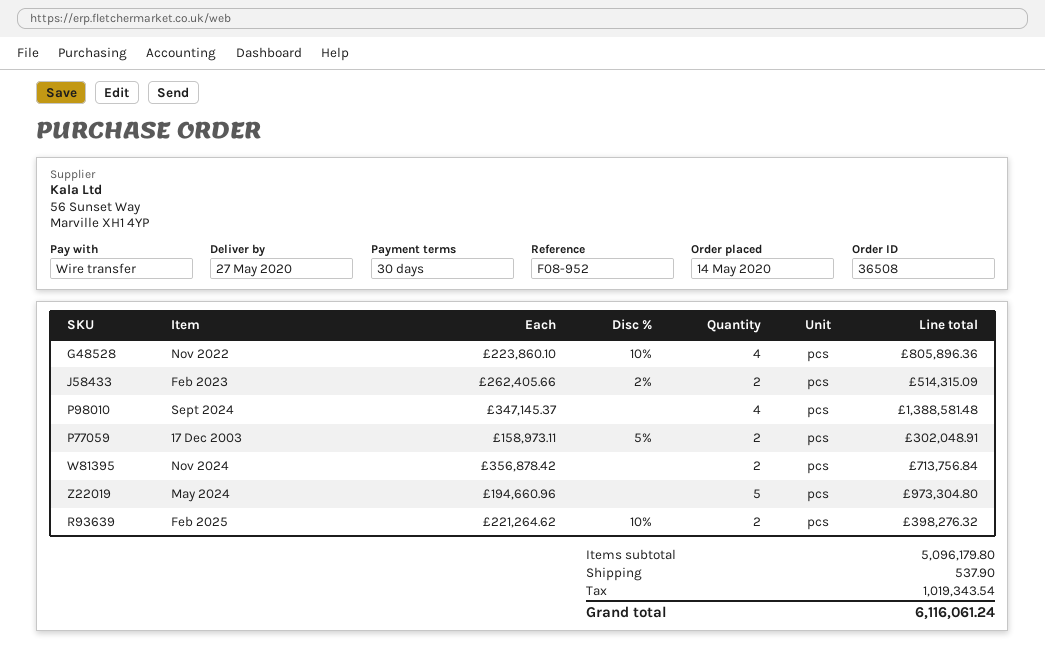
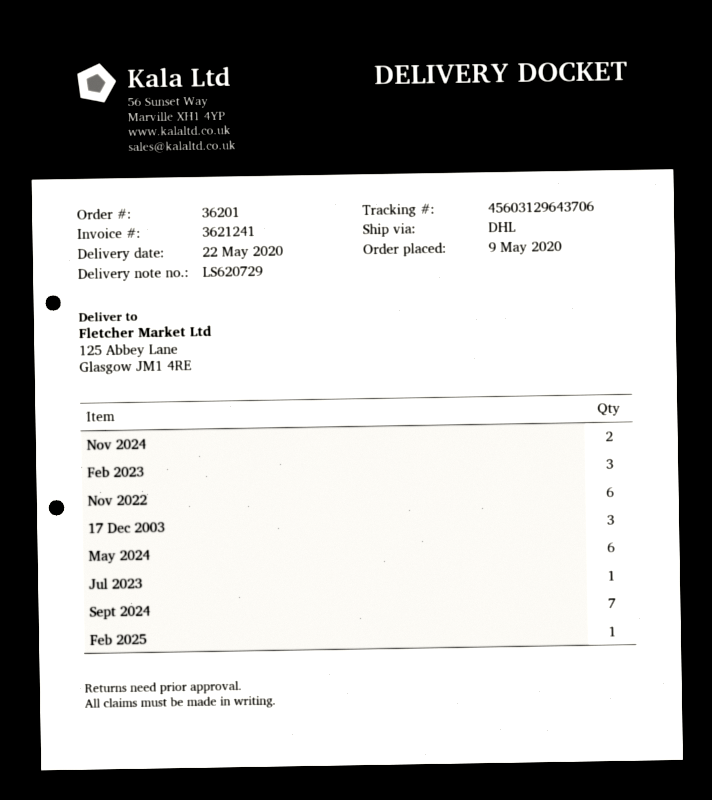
order number: 36508 -> 36201
order date: 2020-05-14 -> 2020-05-09
delivery date: 2020-05-27 -> 2020-05-22
Nov 2022: 4 -> 6
Feb 2023: 2 -> 3
Sept 2024: 4 -> 7
17 Dec 2003: 2 -> 3
May 2024: 5 -> 6
Feb 2025: 2 -> 1
Jul 2023: none -> 1

